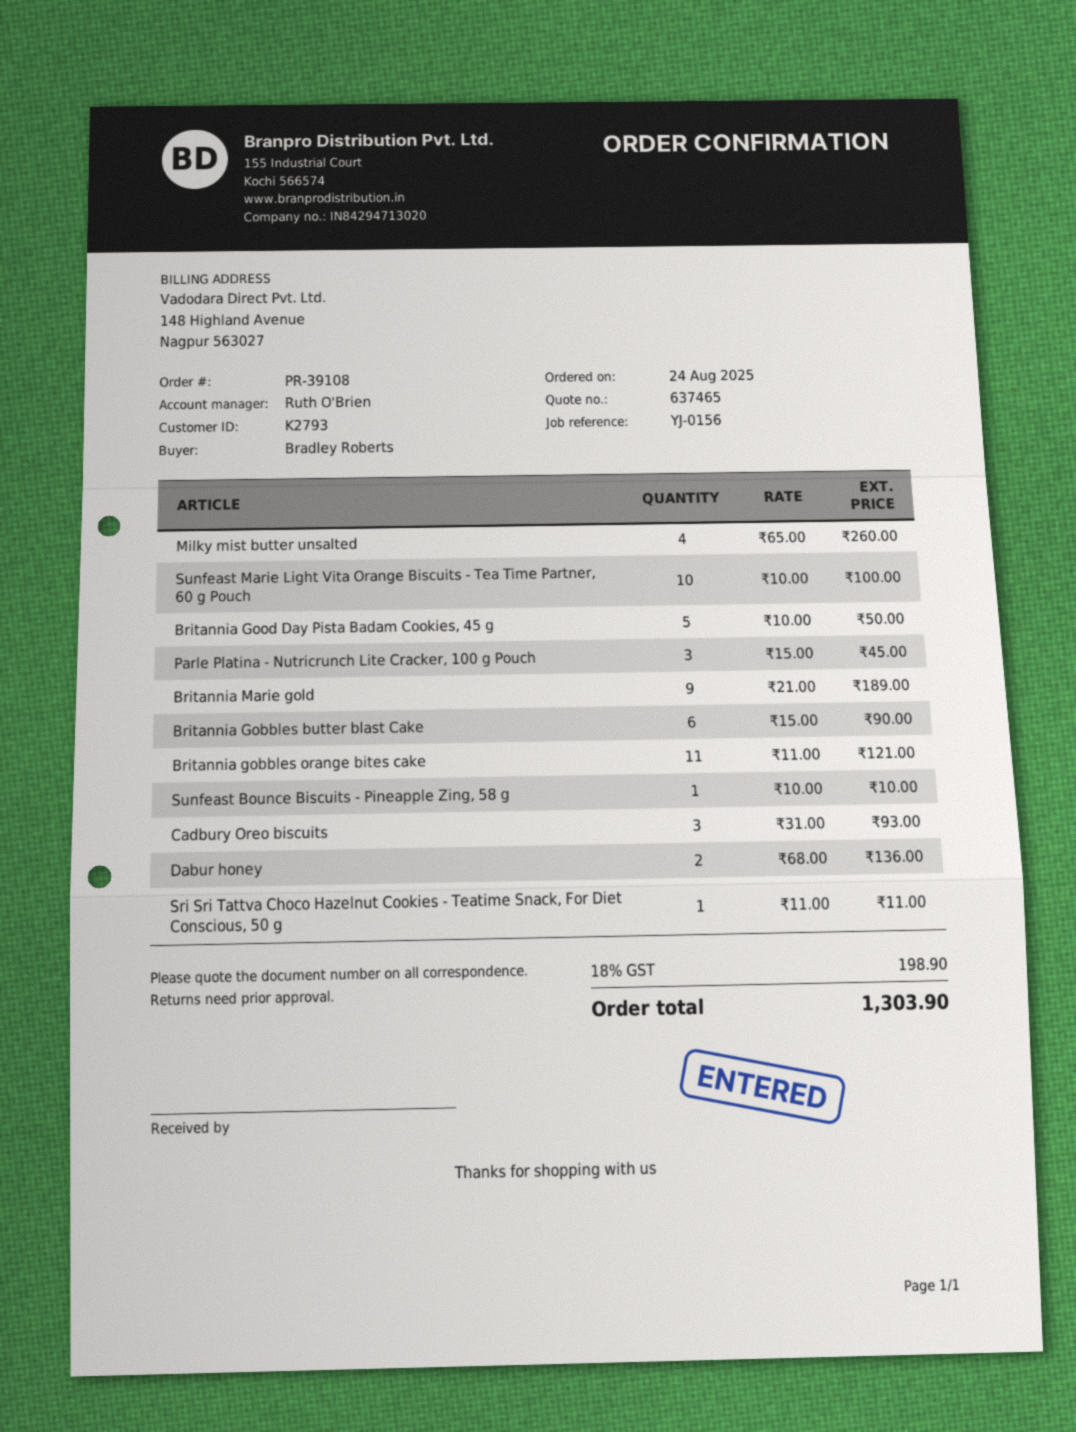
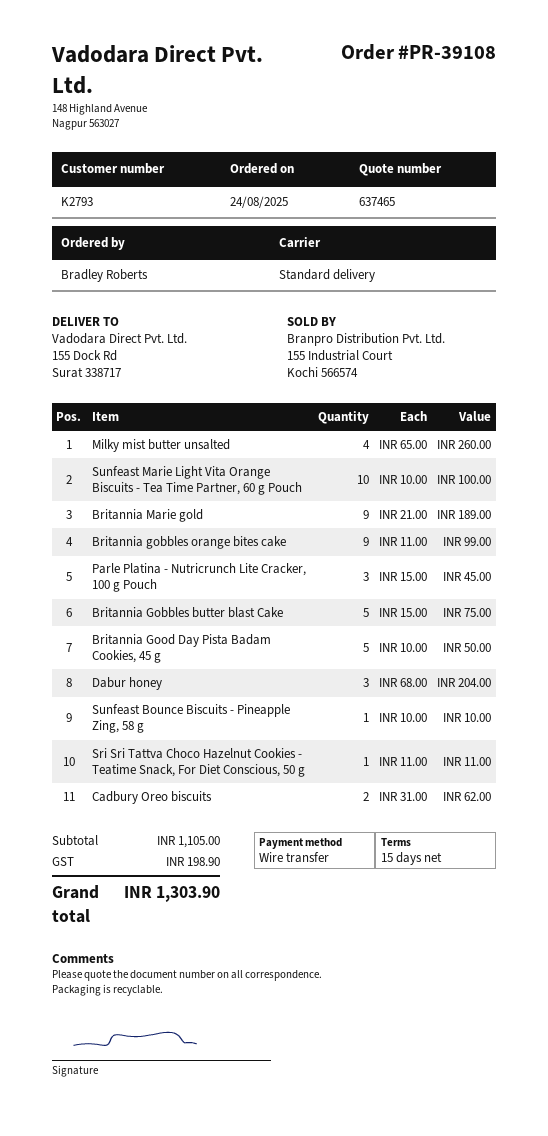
Britannia Gobbles butter blast Cake: 6 x 15.00 = 90.00 -> 5 x 15.00 = 75.00
Britannia gobbles orange bites cake: 11 x 11.00 = 121.00 -> 9 x 11.00 = 99.00
Cadbury Oreo biscuits: 3 x 31.00 = 93.00 -> 2 x 31.00 = 62.00
Dabur honey: 2 x 68.00 = 136.00 -> 3 x 68.00 = 204.00

